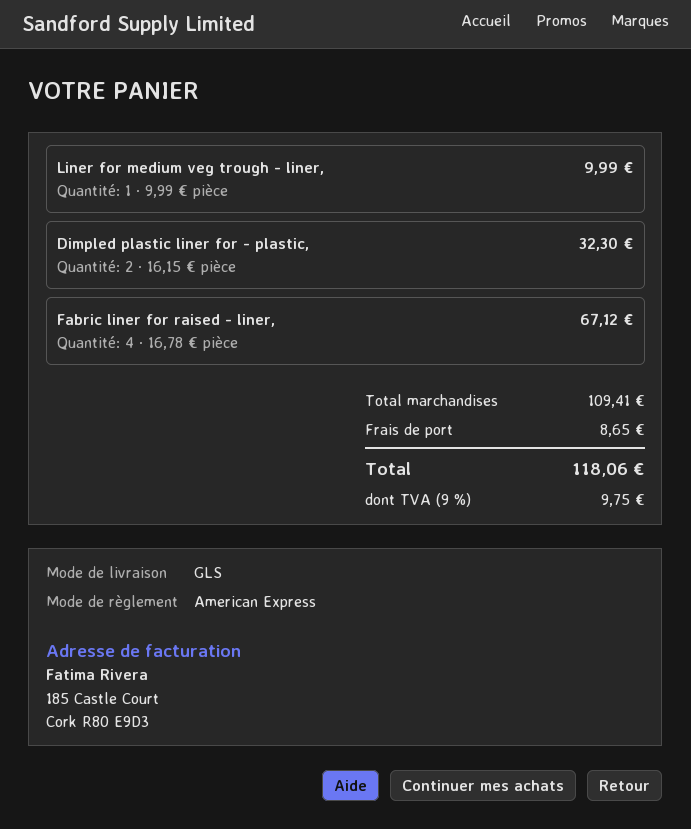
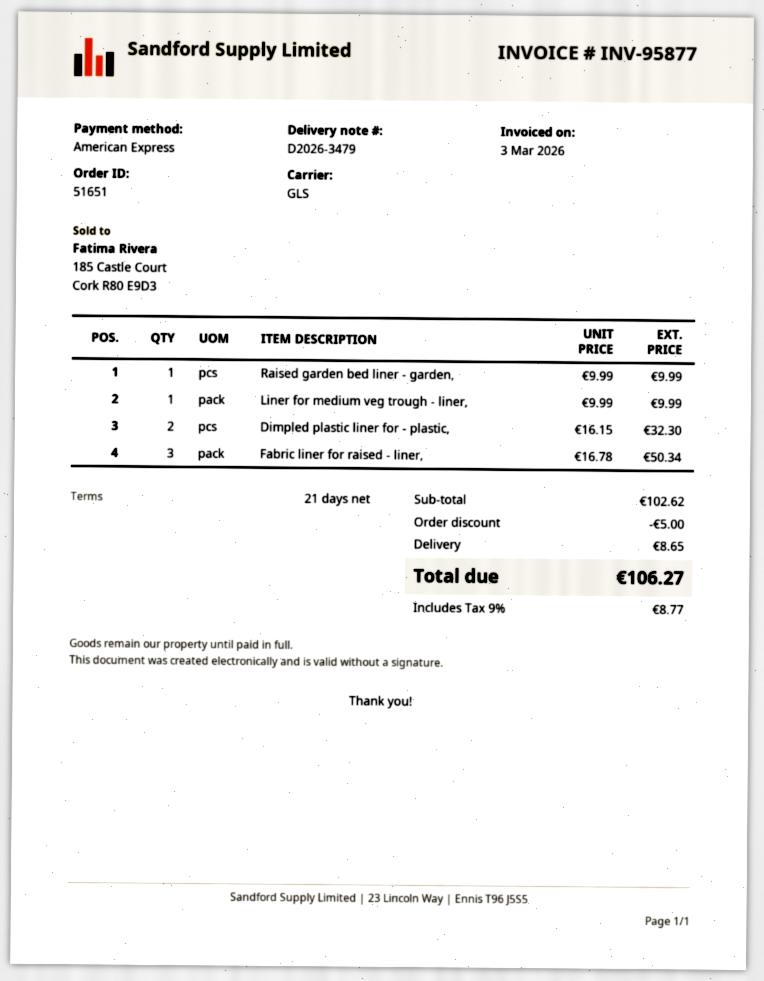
Fabric liner for raised - liner,: 4 x 16.78 = 67.12 -> 3 x 16.78 = 50.34
Raised garden bed liner - garden,: none -> 1 x 9.99 = 9.99
subtotal: 109.41 -> 102.62
discount: none -> 5.00
tax: 9% = 9.75 -> 9% = 8.77
total: 118.06 -> 106.27

